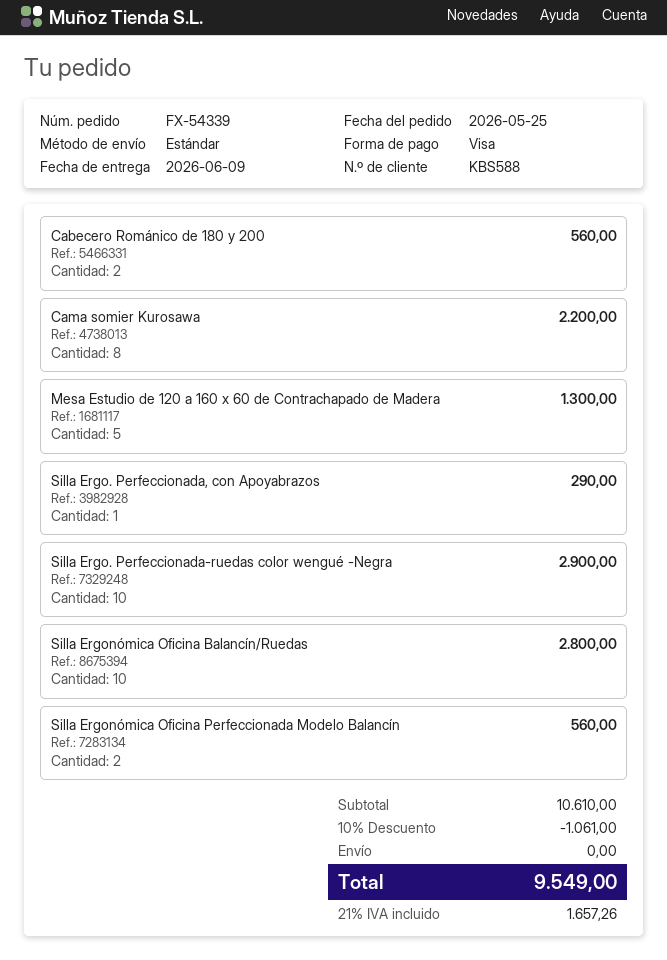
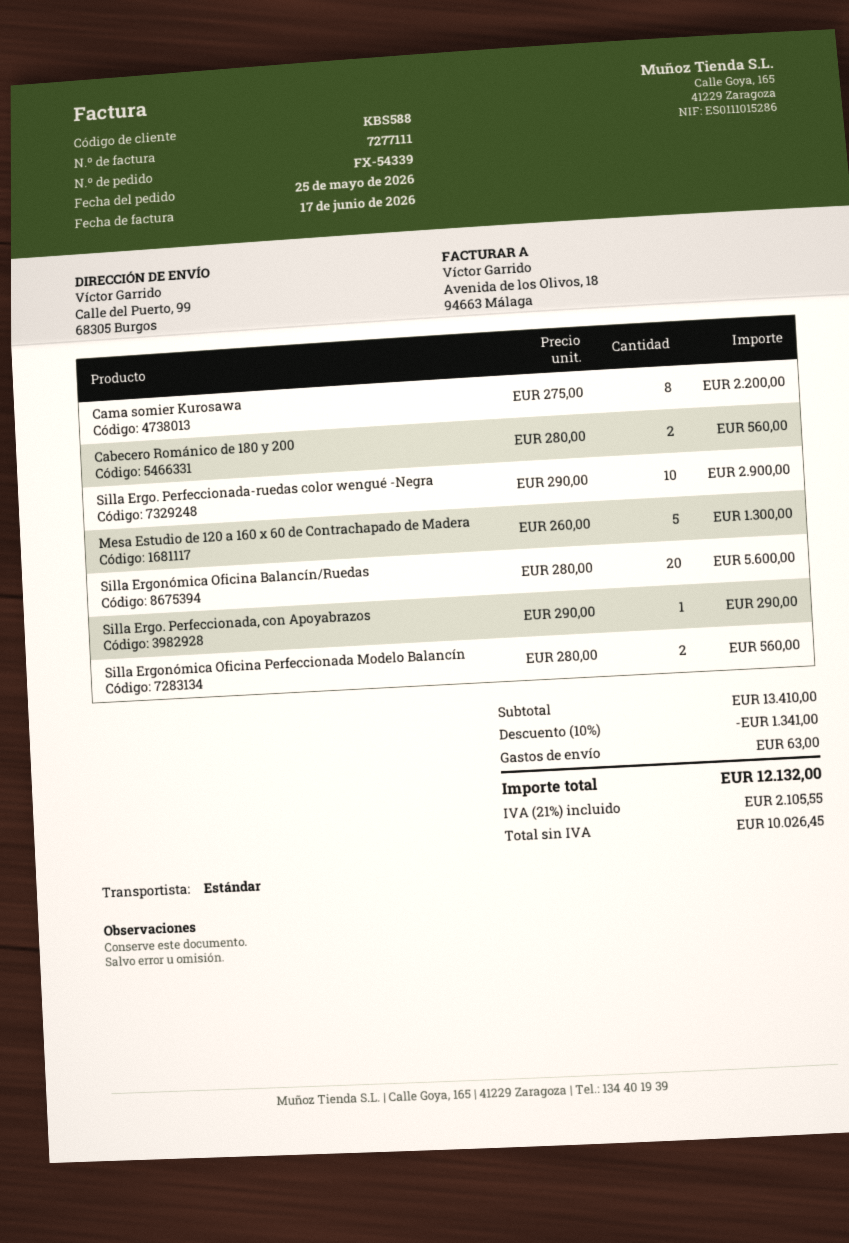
Silla Ergonómica Oficina Balancín/Ruedas: 10 for 2800.00 -> 20 for 5600.00
subtotal: 10610.00 -> 13410.00
discount: 10% = 1061.00 -> 10% = 1341.00
shipping: 0.00 -> 63.00
tax: 21% = 1657.26 -> 21% = 2105.55
total: 9549.00 -> 12132.00

